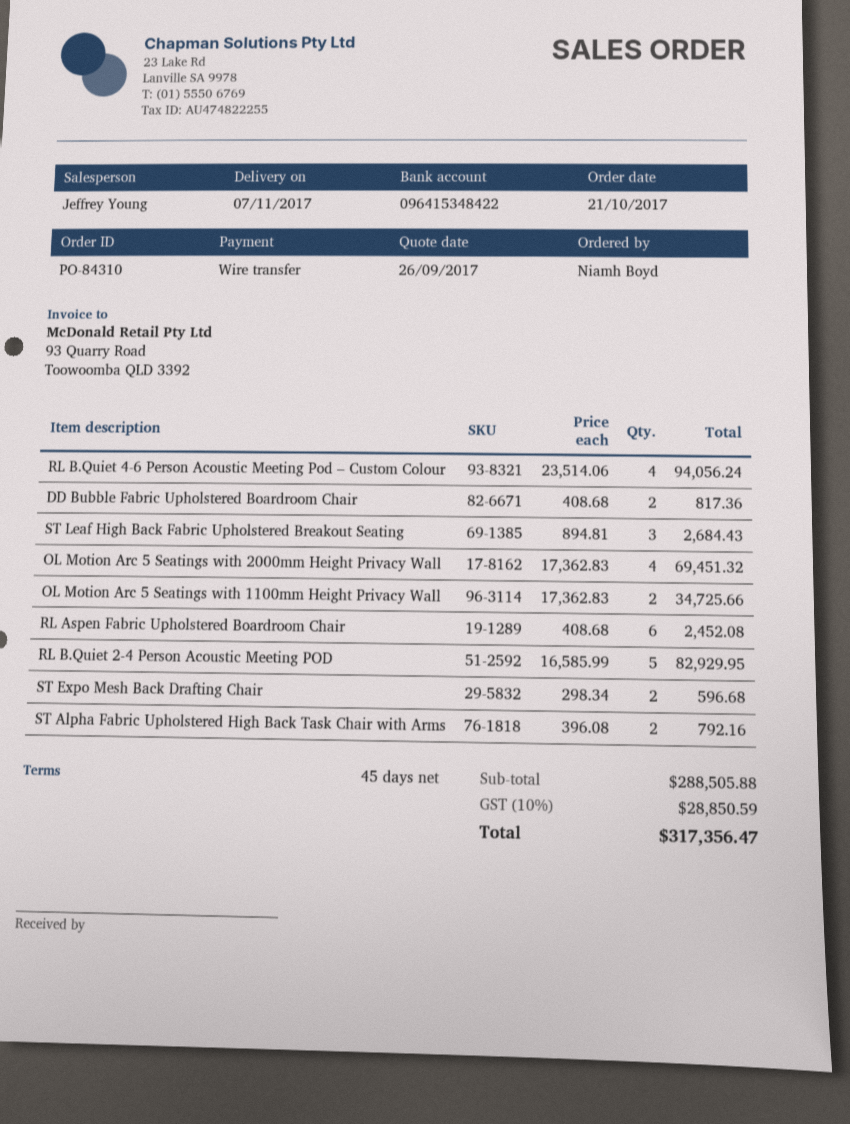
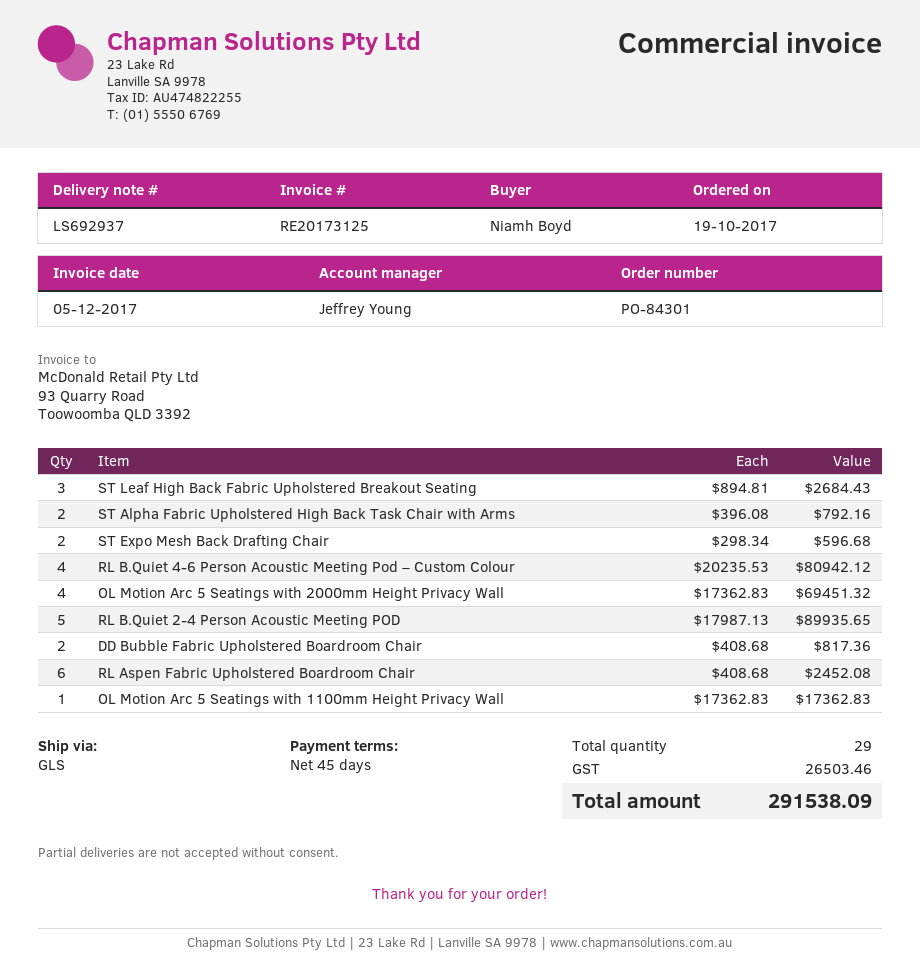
order number: PO-84310 -> PO-84301
order date: 2017-10-21 -> 2017-10-19
RL B.Quiet 4-6 Person Acoustic Meeting Pod – Custom Colour: 4 x 23514.06 = 94056.24 -> 4 x 20235.53 = 80942.12
OL Motion Arc 5 Seatings with 1100mm Height Privacy Wall: 2 x 17362.83 = 34725.66 -> 1 x 17362.83 = 17362.83
RL B.Quiet 2-4 Person Acoustic Meeting POD: 5 x 16585.99 = 82929.95 -> 5 x 17987.13 = 89935.65
tax: 28850.59 -> 26503.46
total: 317356.47 -> 291538.09

